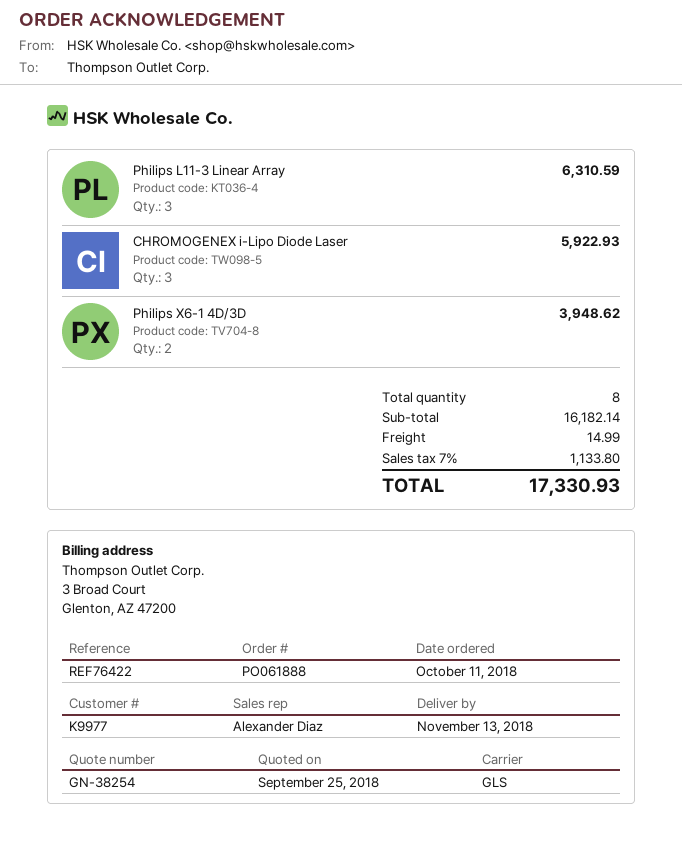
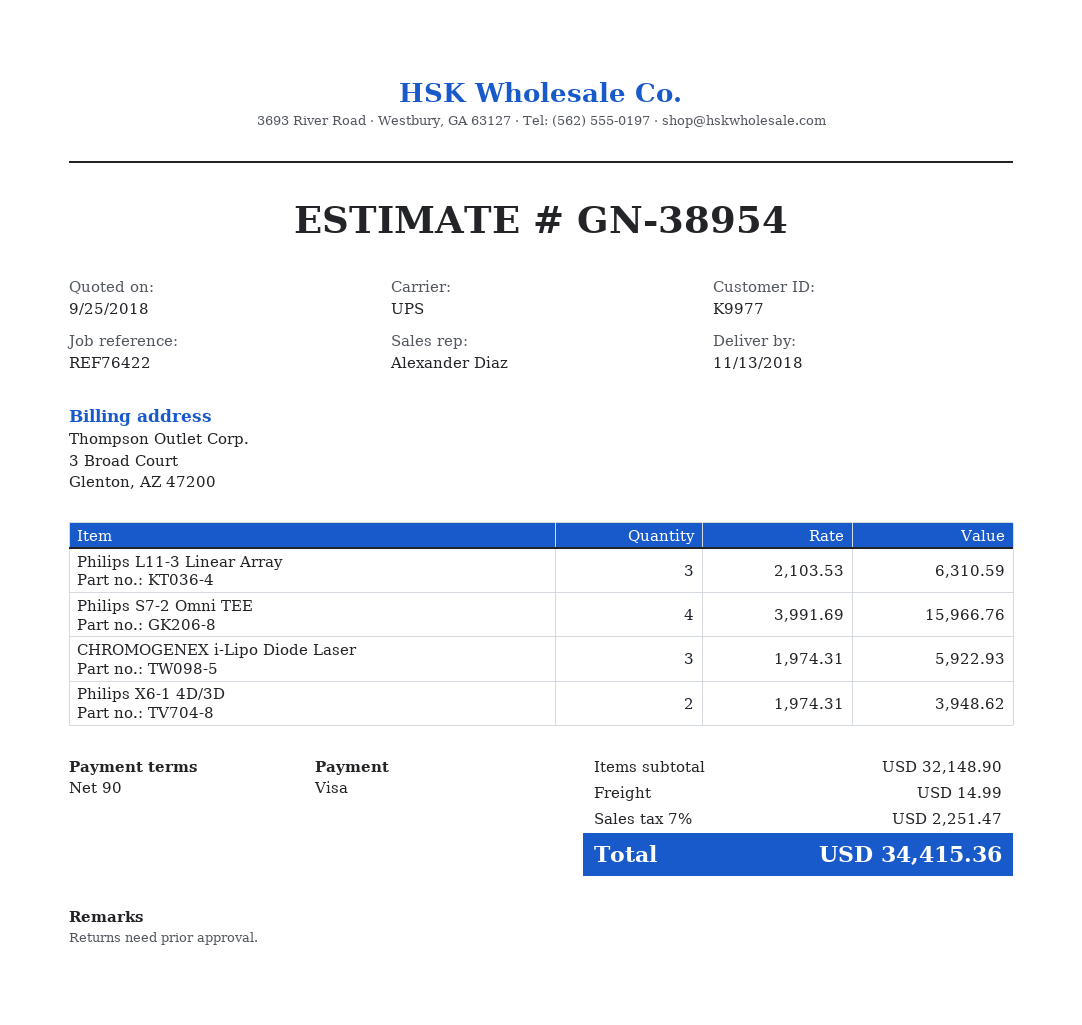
quote number: GN-38254 -> GN-38954
shipping method: GLS -> UPS
Philips S7-2 Omni TEE: none -> 4 for 15966.76
subtotal: 16182.14 -> 32148.90
tax: 7% = 1133.80 -> 7% = 2251.47
total: 17330.93 -> 34415.36

